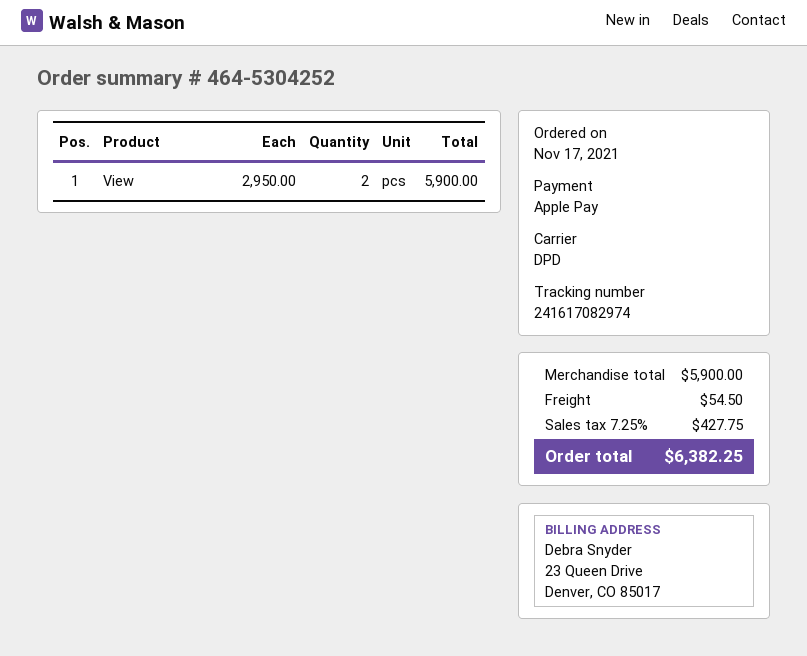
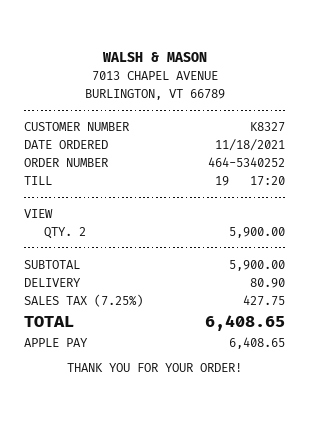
order number: 464-5304252 -> 464-5340252
order date: 2021-11-17 -> 2021-11-18
shipping: 54.50 -> 80.90
total: 6382.25 -> 6408.65

